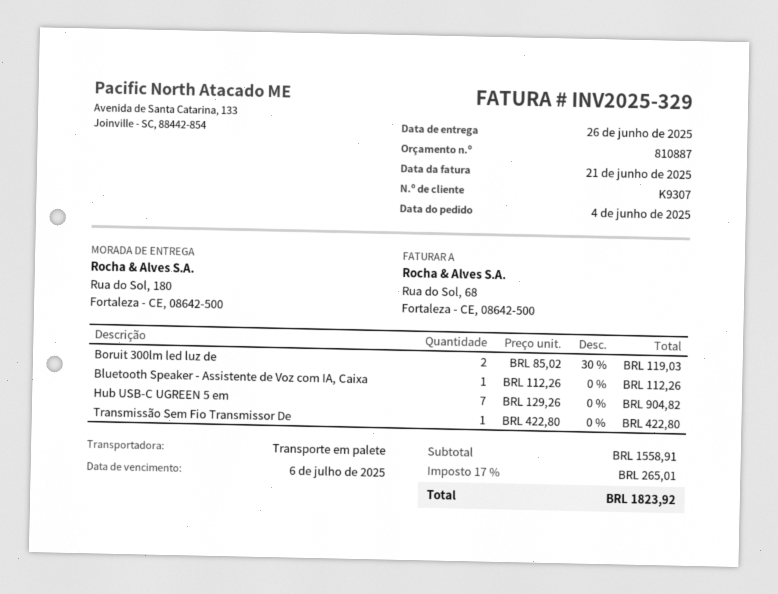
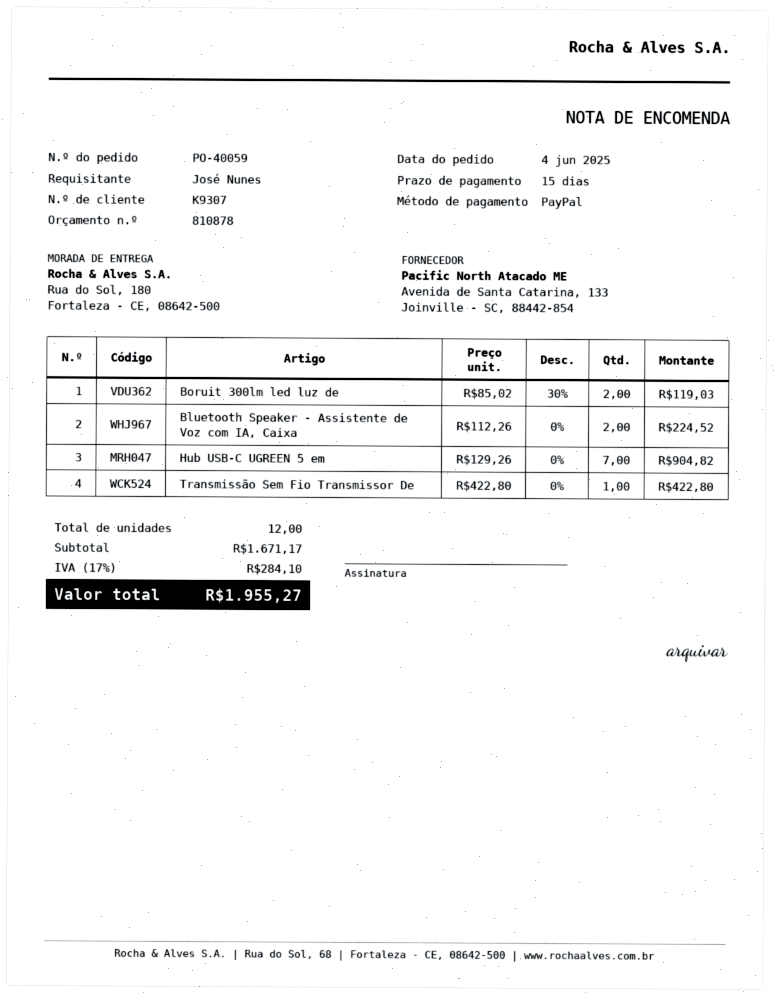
quote number: 810887 -> 810878
Bluetooth Speaker - Assistente de Voz com IA, Caixa: 1 x 112.26 = 112.26 -> 2 x 112.26 = 224.52
subtotal: 1558.91 -> 1671.17
tax: 17% = 265.01 -> 17% = 284.10
total: 1823.92 -> 1955.27

